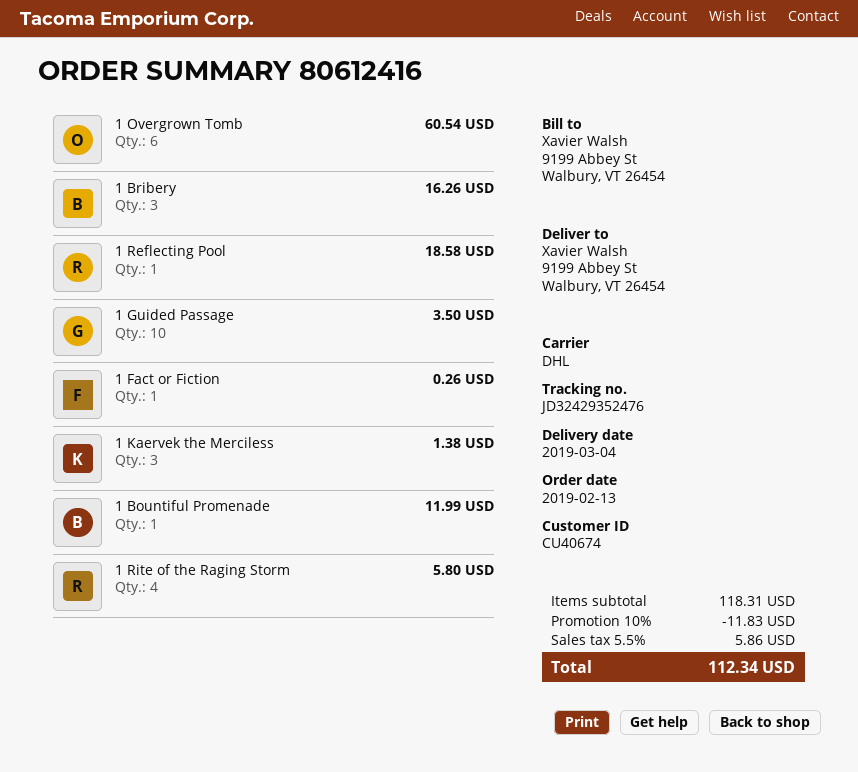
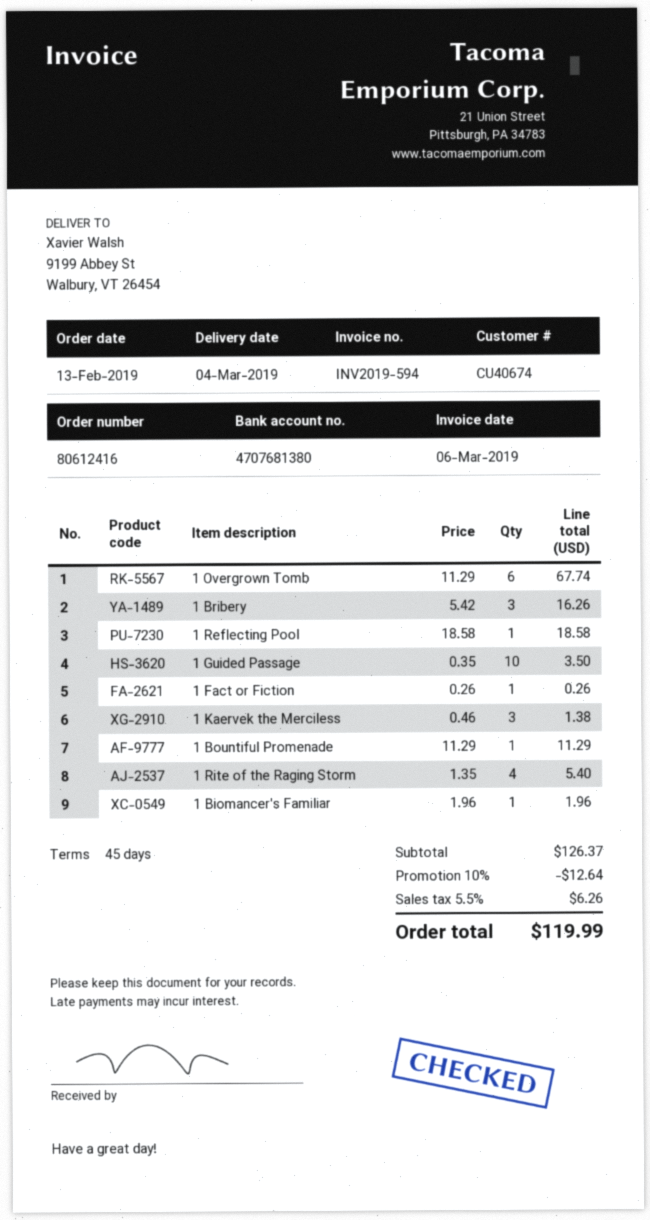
1 Overgrown Tomb: 6 for 60.54 -> 6 for 67.74
1 Bountiful Promenade: 1 for 11.99 -> 1 for 11.29
1 Rite of the Raging Storm: 4 for 5.80 -> 4 for 5.40
1 Biomancer's Familiar: none -> 1 for 1.96
subtotal: 118.31 -> 126.37
discount: 10% = 11.83 -> 10% = 12.64
tax: 5.5% = 5.86 -> 5.5% = 6.26
total: 112.34 -> 119.99

